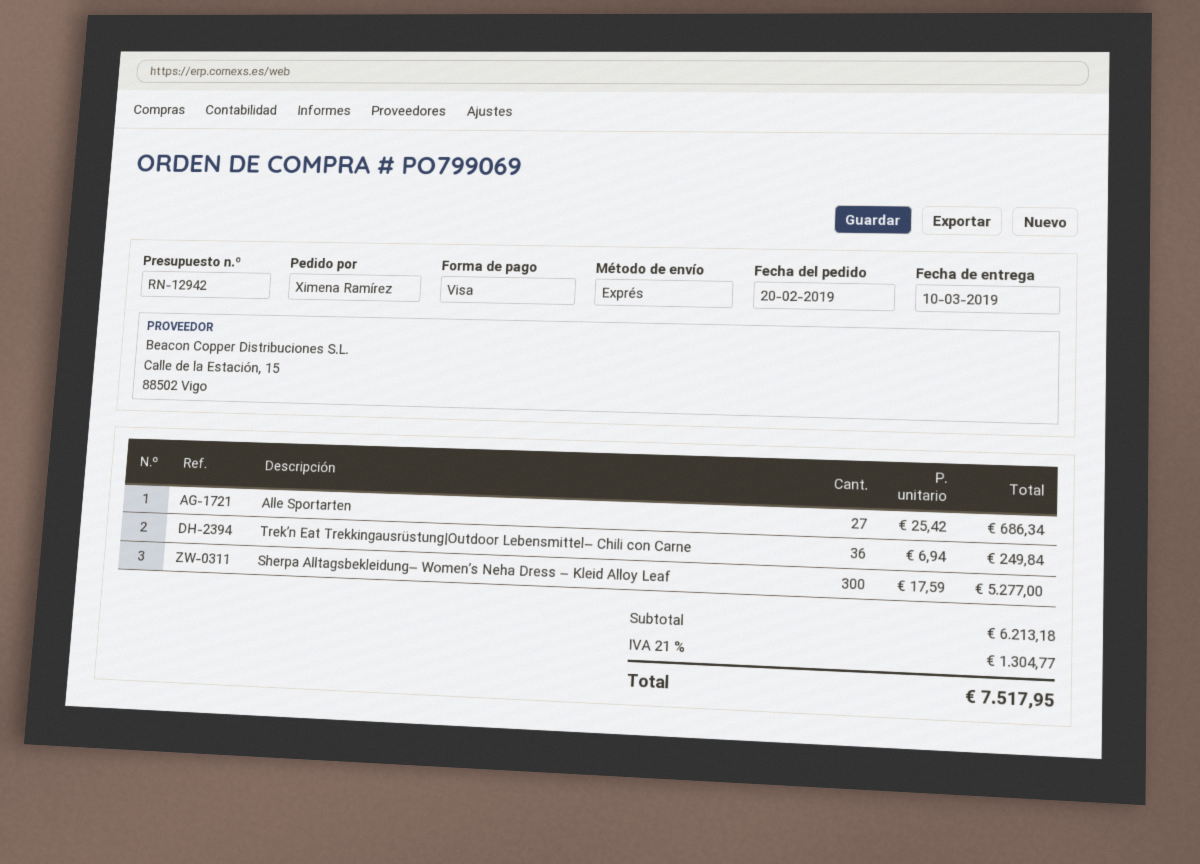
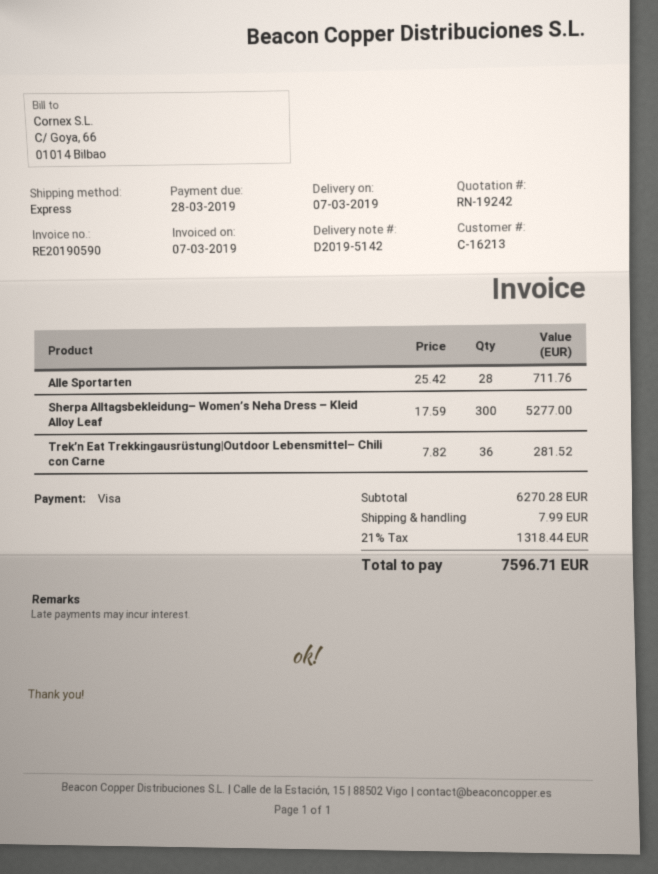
quote number: RN-12942 -> RN-19242
delivery date: 2019-03-10 -> 2019-03-07
Alle Sportarten: 27 x 25.42 = 686.34 -> 28 x 25.42 = 711.76
Trek’n Eat Trekkingausrüstung|Outdoor Lebensmittel– Chili con Carne: 36 x 6.94 = 249.84 -> 36 x 7.82 = 281.52
subtotal: 6213.18 -> 6270.28
shipping: none -> 7.99
tax: 21% = 1304.77 -> 21% = 1318.44
total: 7517.95 -> 7596.71

